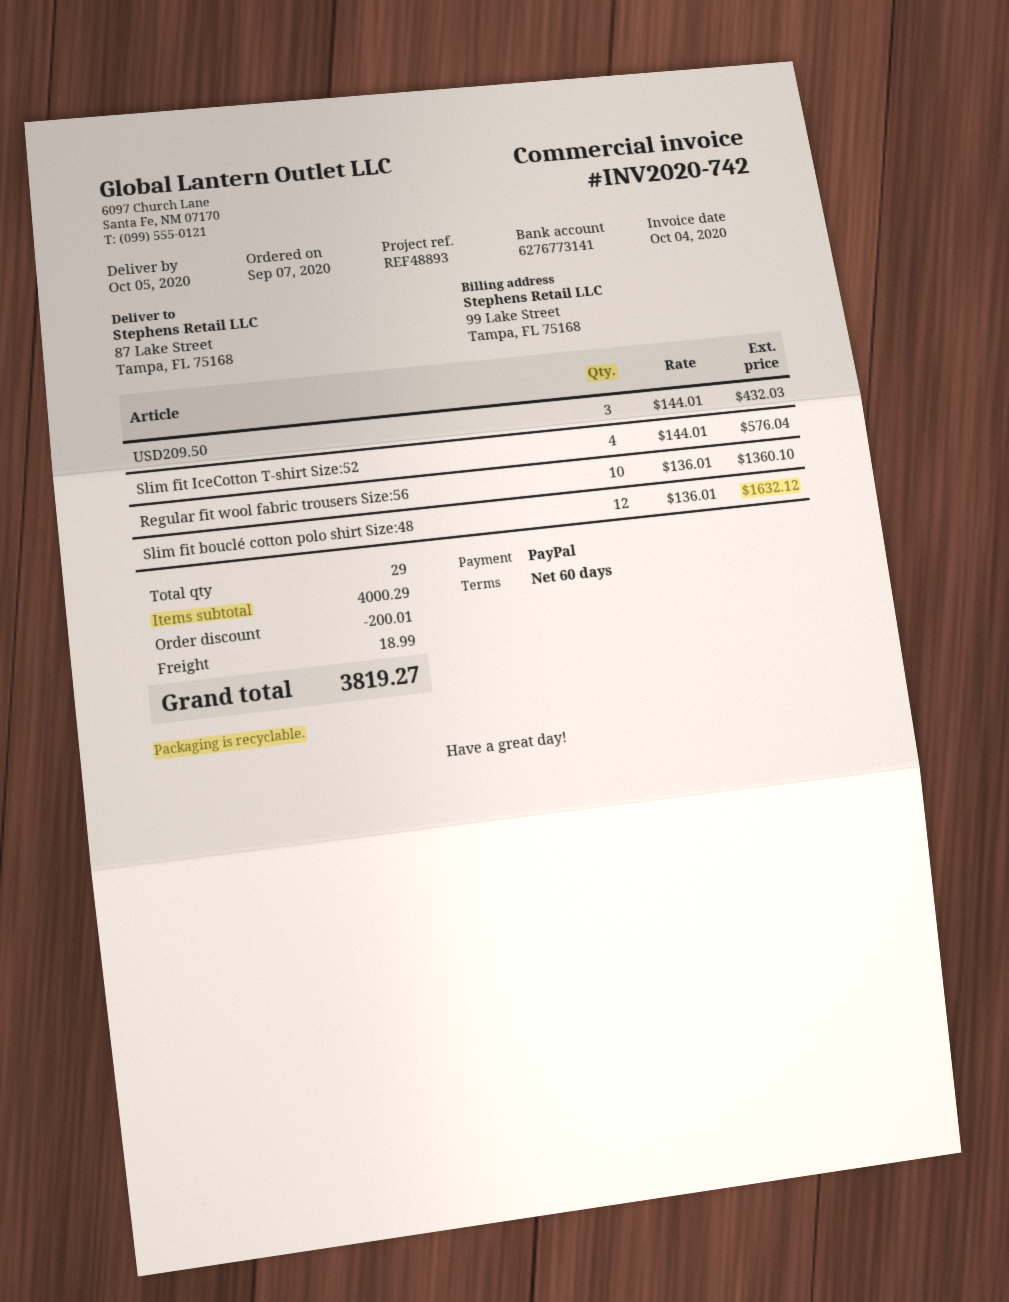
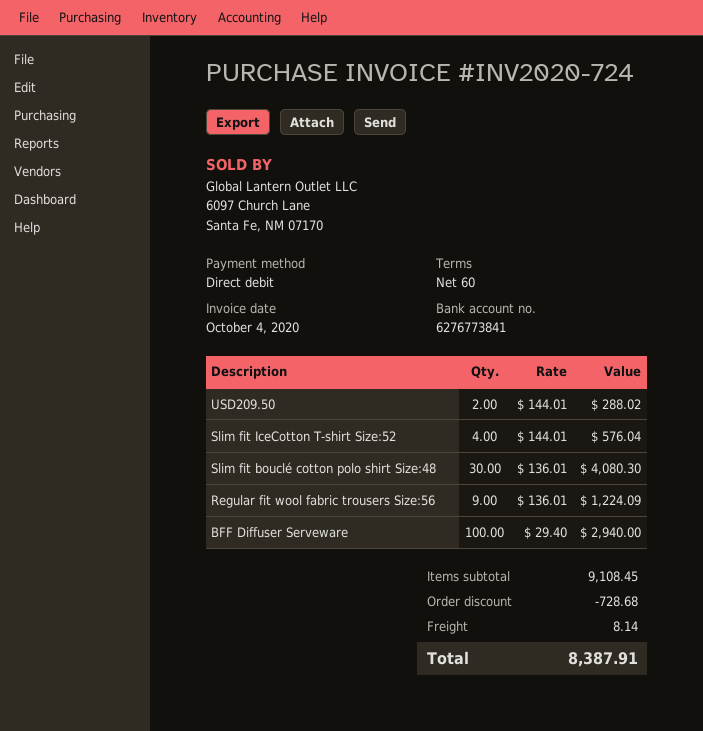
invoice number: INV2020-742 -> INV2020-724
payment method: PayPal -> direct debit
bank account: 6276773141 -> 6276773841
USD209.50: 3 x 144.01 = 432.03 -> 2 x 144.01 = 288.02
Regular fit wool fabric trousers Size:56: 10 x 136.01 = 1360.10 -> 9 x 136.01 = 1224.09
Slim fit bouclé cotton polo shirt Size:48: 12 x 136.01 = 1632.12 -> 30 x 136.01 = 4080.30
BFF Diffuser Serveware: none -> 100 x 29.40 = 2940.00
subtotal: 4000.29 -> 9108.45
discount: 200.01 -> 728.68
shipping: 18.99 -> 8.14
total: 3819.27 -> 8387.91

